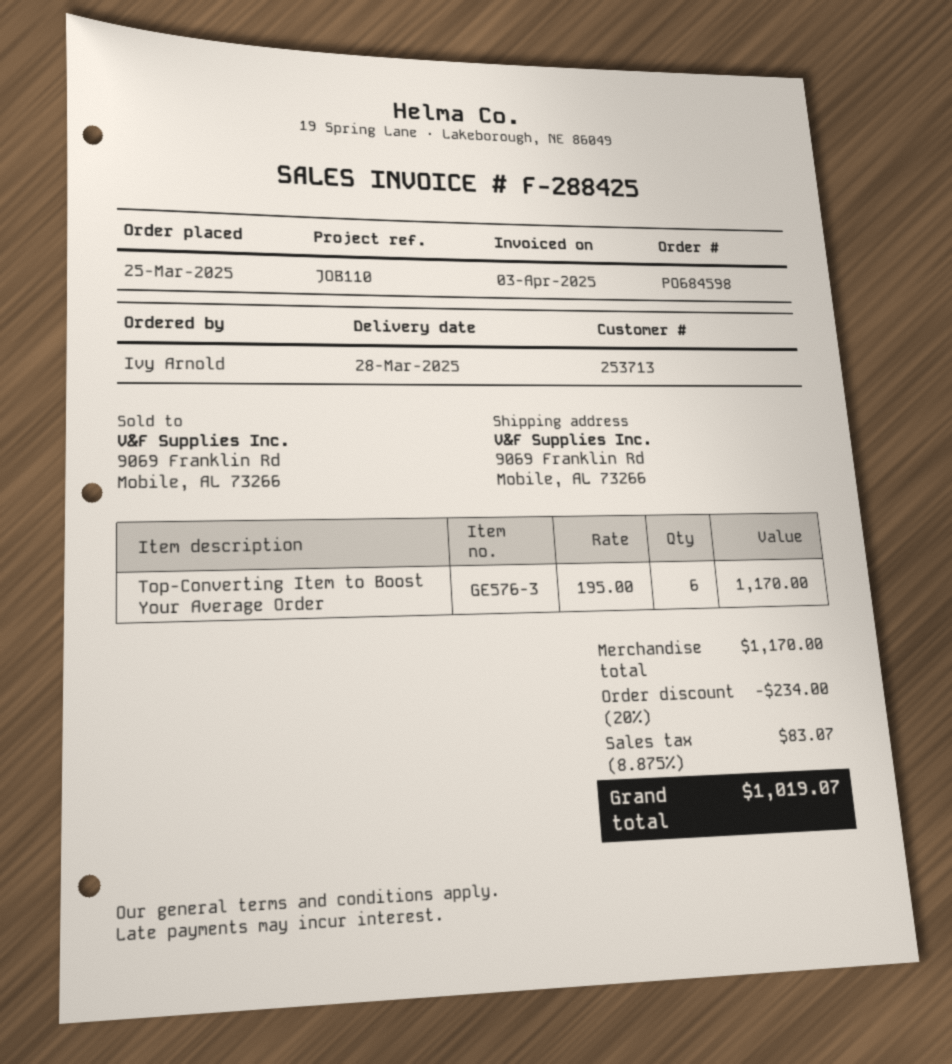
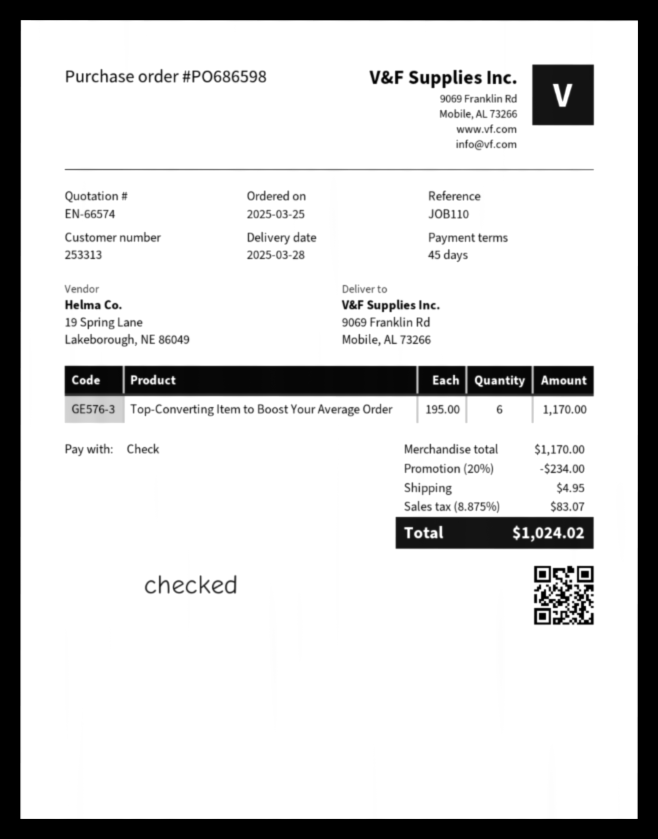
order number: PO684598 -> PO686598
customer number: 253713 -> 253313
shipping: none -> 4.95
total: 1019.07 -> 1024.02

